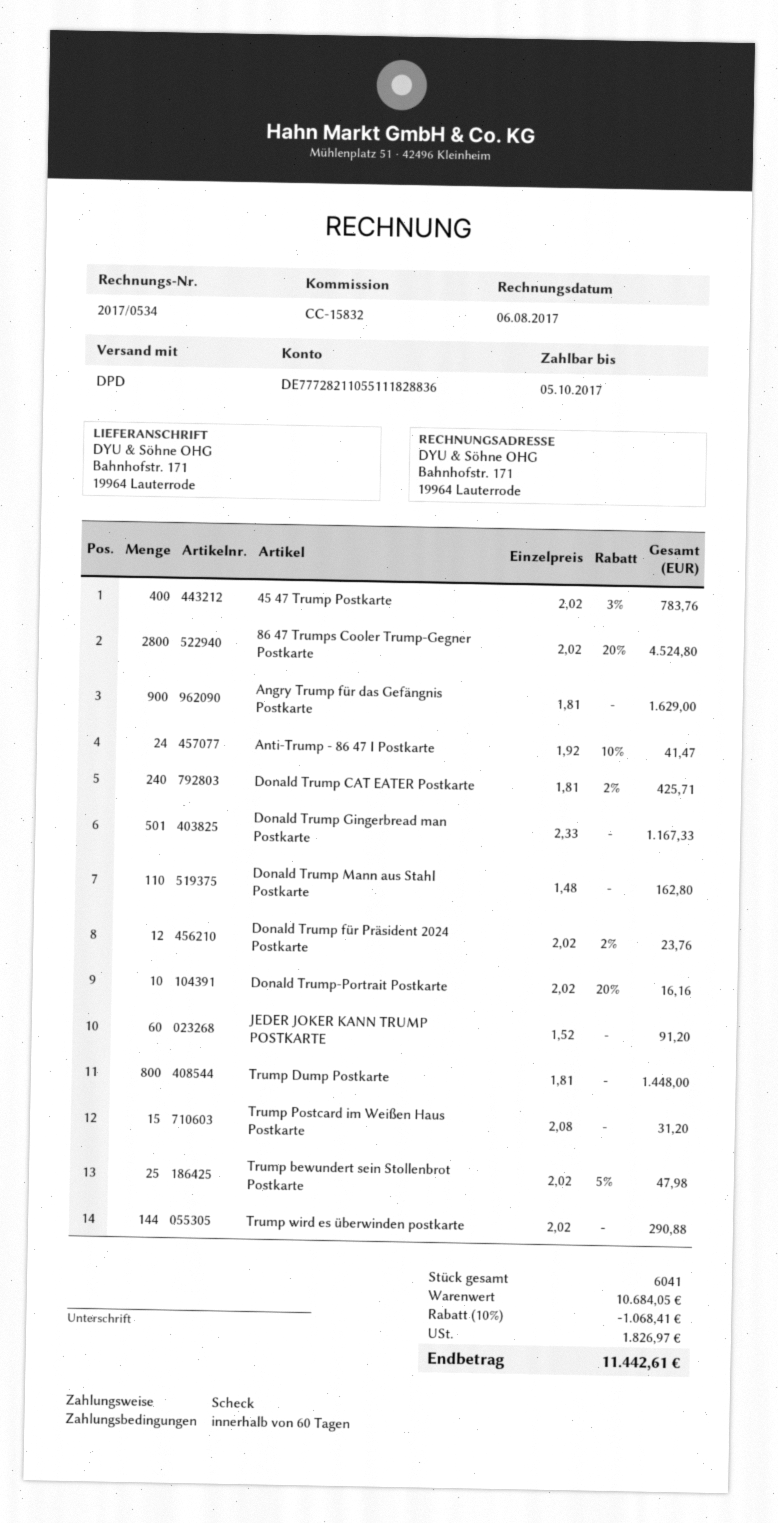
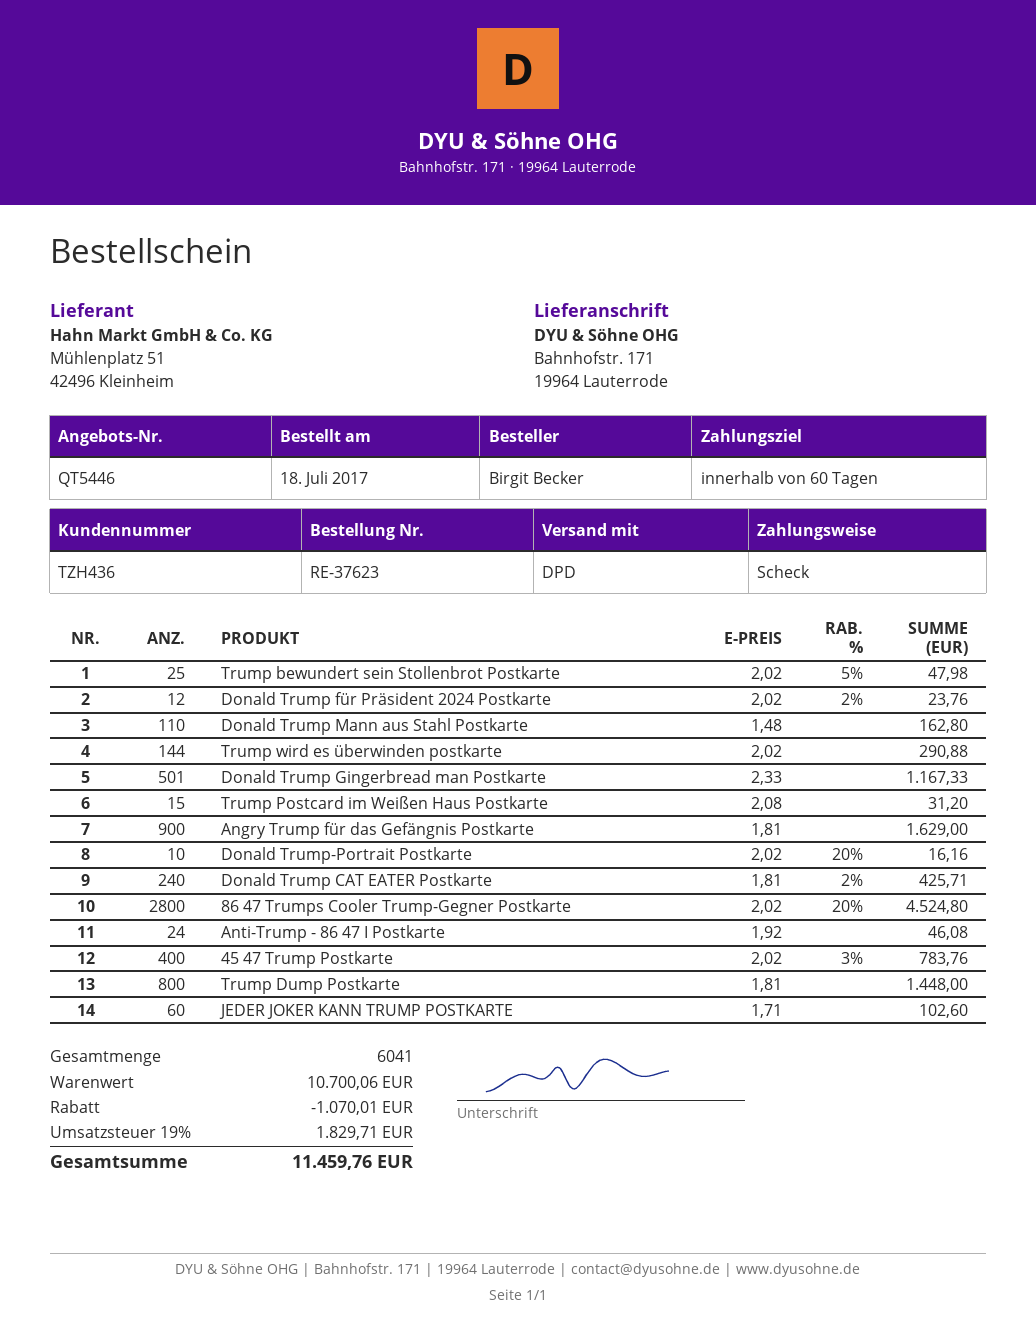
Anti-Trump - 86 47 I Postkarte: 24 x 1.92 - 10% = 41.47 -> 24 x 1.92 = 46.08
JEDER JOKER KANN TRUMP POSTKARTE: 60 x 1.52 = 91.20 -> 60 x 1.71 = 102.60
subtotal: 10684.05 -> 10700.06
discount: 1068.41 -> 1070.01
tax: 1826.97 -> 1829.71
total: 11442.61 -> 11459.76

